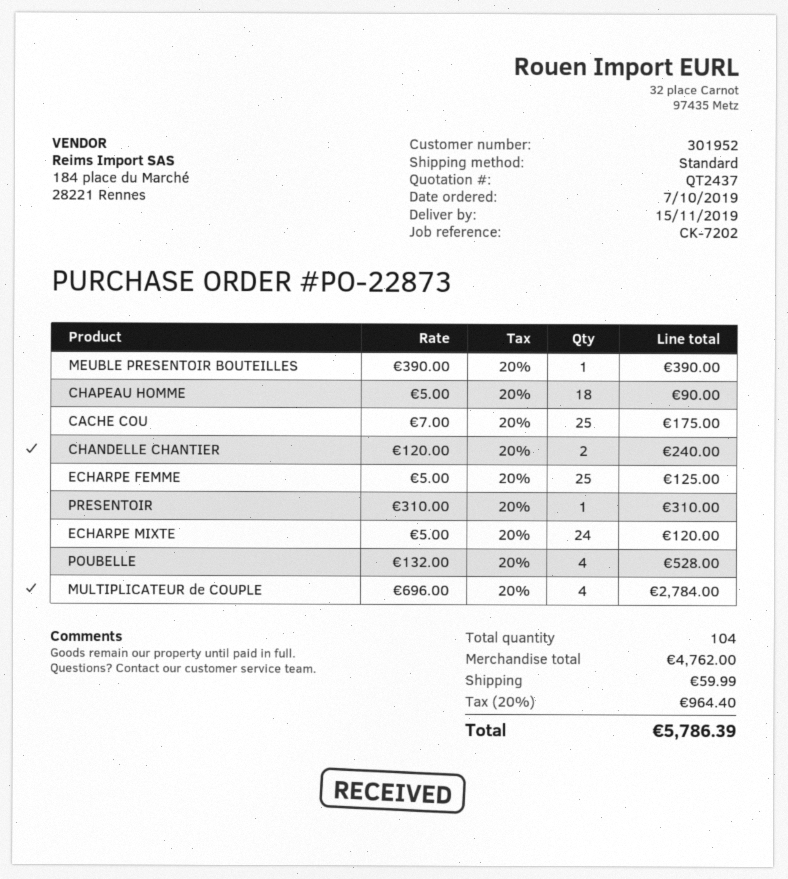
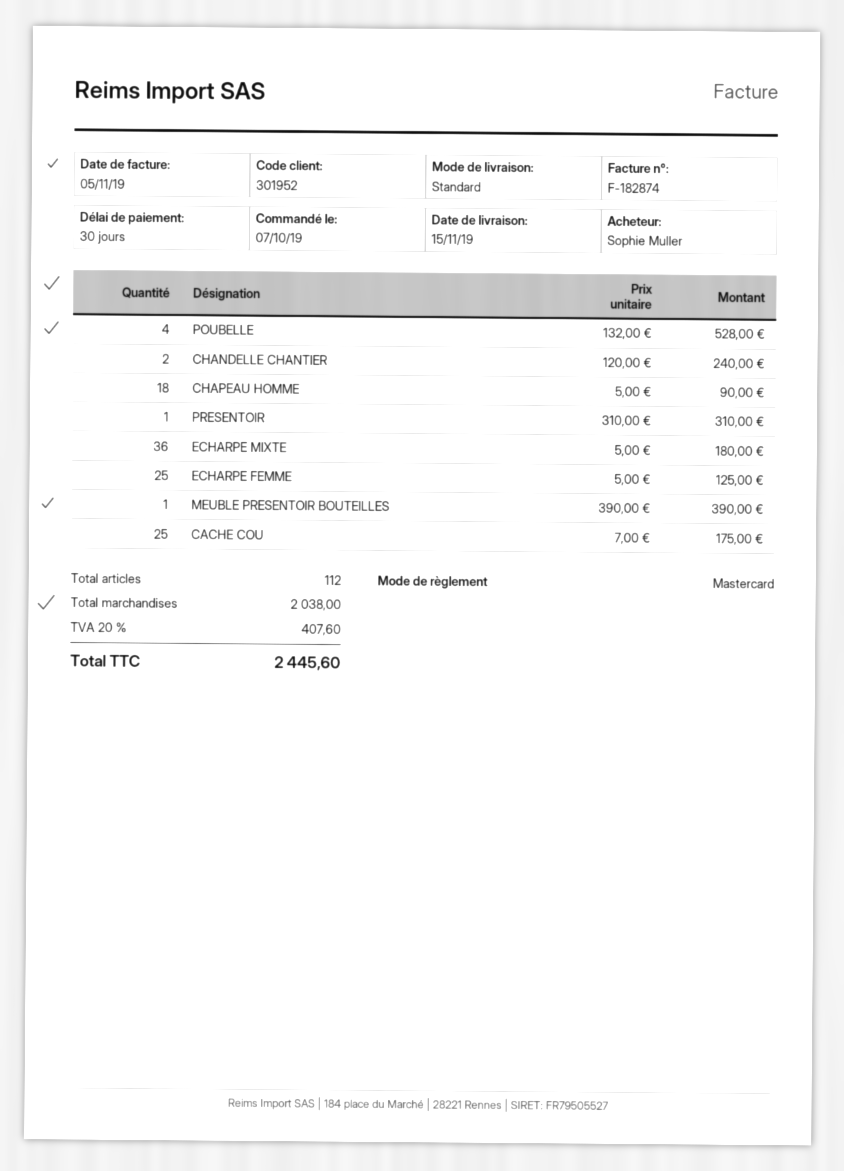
ECHARPE MIXTE: 24 x 5.00 = 120.00 -> 36 x 5.00 = 180.00
MULTIPLICATEUR de COUPLE: 4 x 696.00 = 2784.00 -> none
total quantity: 104 -> 112
subtotal: 4762.00 -> 2038.00
shipping: 59.99 -> none
tax: 20% = 964.40 -> 20% = 407.60
total: 5786.39 -> 2445.60

